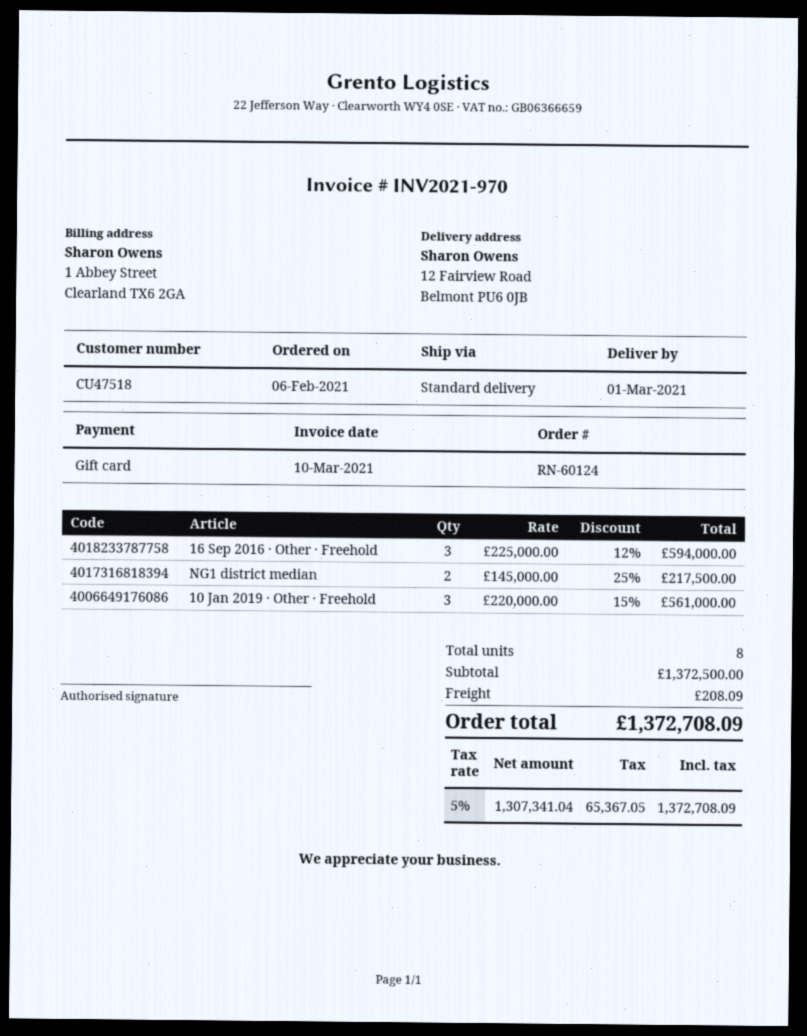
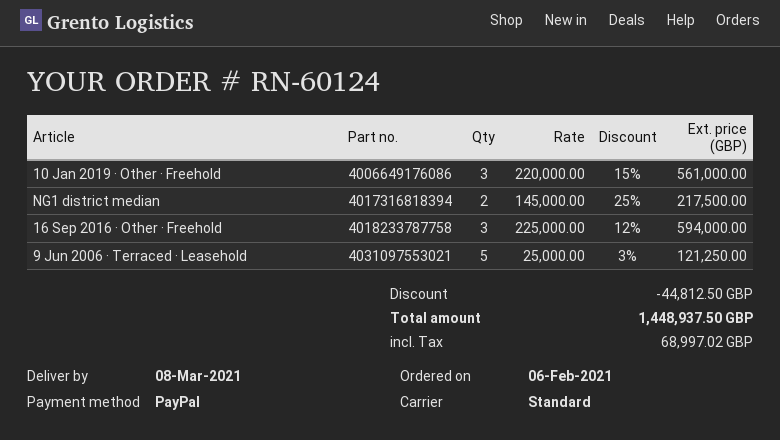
delivery date: 2021-03-01 -> 2021-03-08
payment method: gift card -> PayPal
9 Jun 2006 · Terraced · Leasehold: none -> 5 x 25000.00 - 3% = 121250.00
discount: none -> 44812.50
shipping: 208.09 -> none
tax: 65367.05 -> 68997.02
total: 1372708.09 -> 1448937.50

